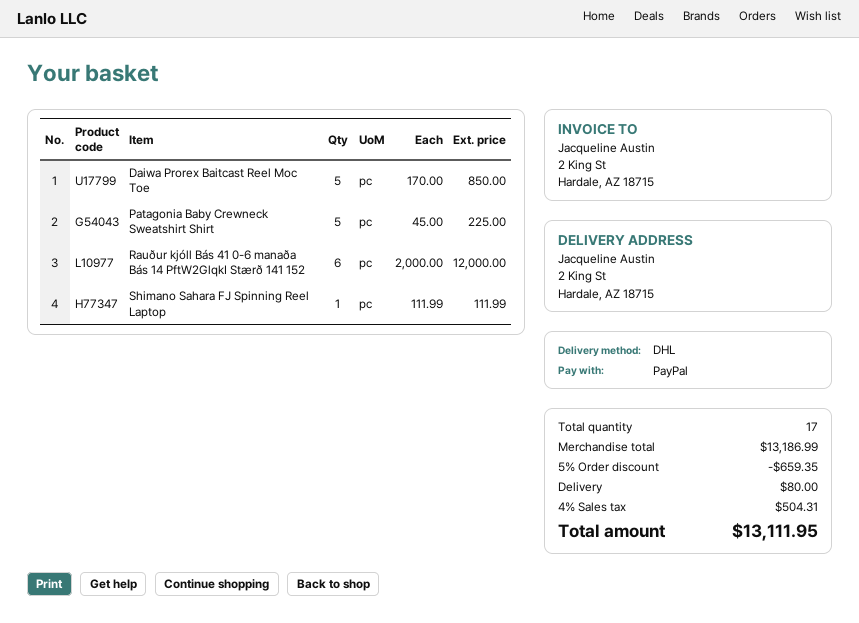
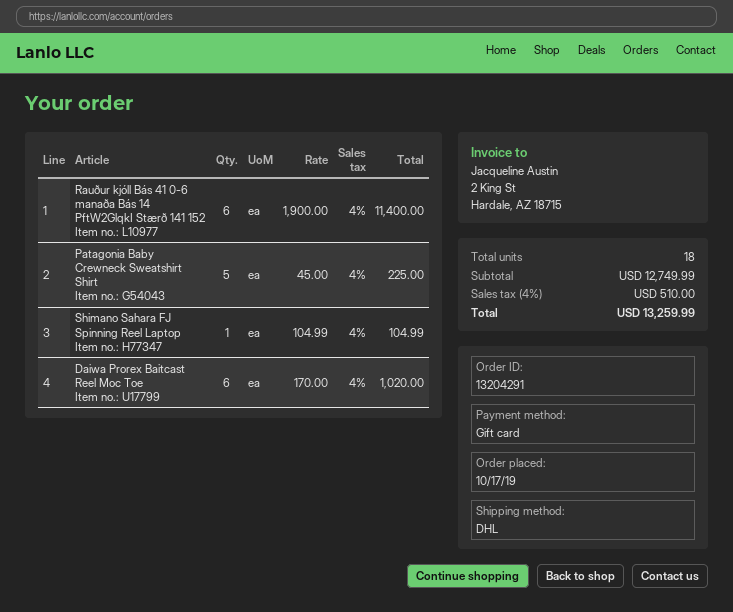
payment method: PayPal -> gift card
Daiwa Prorex Baitcast Reel Moc Toe: 5 x 170.00 = 850.00 -> 6 x 170.00 = 1020.00
Rauður kjóll Bás 41 0-6 manaða Bás 14 PftW2GlqkI Stærð 141 152: 6 x 2000.00 = 12000.00 -> 6 x 1900.00 = 11400.00
Shimano Sahara FJ Spinning Reel Laptop: 1 x 111.99 = 111.99 -> 1 x 104.99 = 104.99
total quantity: 17 -> 18
subtotal: 13186.99 -> 12749.99
discount: 5% = 659.35 -> none
shipping: 80.00 -> none
tax: 4% = 504.31 -> 4% = 510.00
total: 13111.95 -> 13259.99

